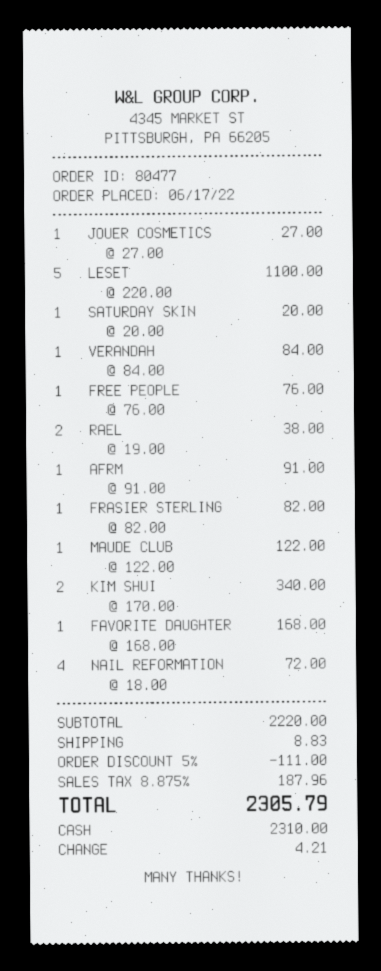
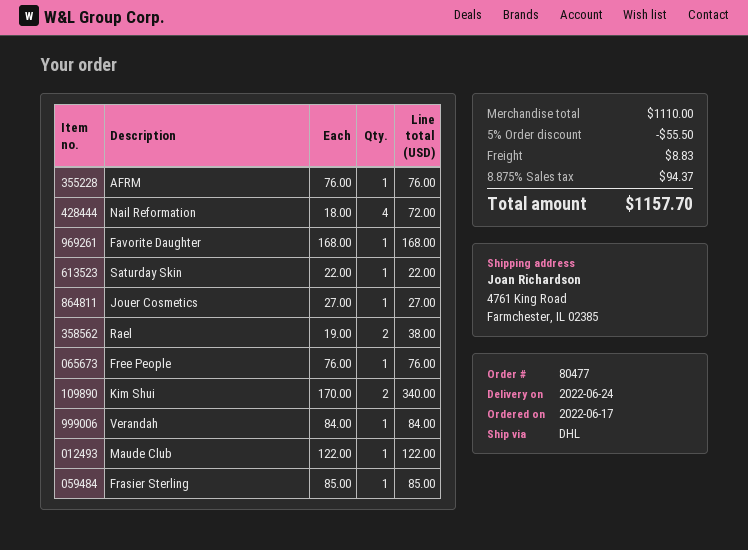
LESET: 5 x 220.00 = 1100.00 -> none
SATURDAY SKIN: 1 x 20.00 = 20.00 -> 1 x 22.00 = 22.00
AFRM: 1 x 91.00 = 91.00 -> 1 x 76.00 = 76.00
FRASIER STERLING: 1 x 82.00 = 82.00 -> 1 x 85.00 = 85.00
subtotal: 2220.00 -> 1110.00
discount: 5% = 111.00 -> 5% = 55.50
tax: 8.875% = 187.96 -> 8.875% = 94.37
total: 2305.79 -> 1157.70

